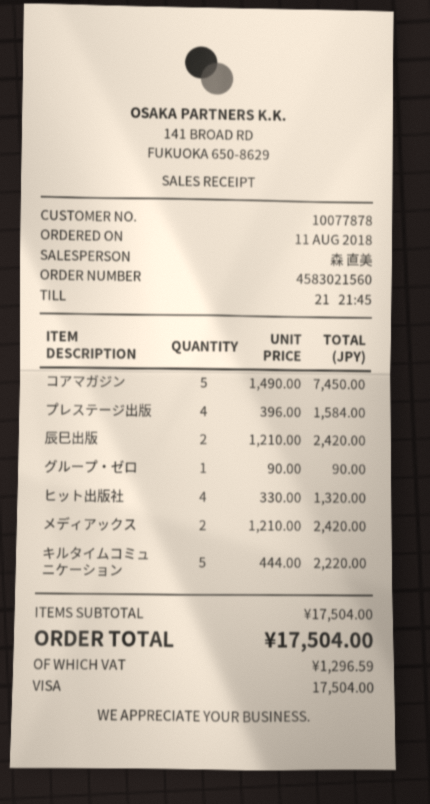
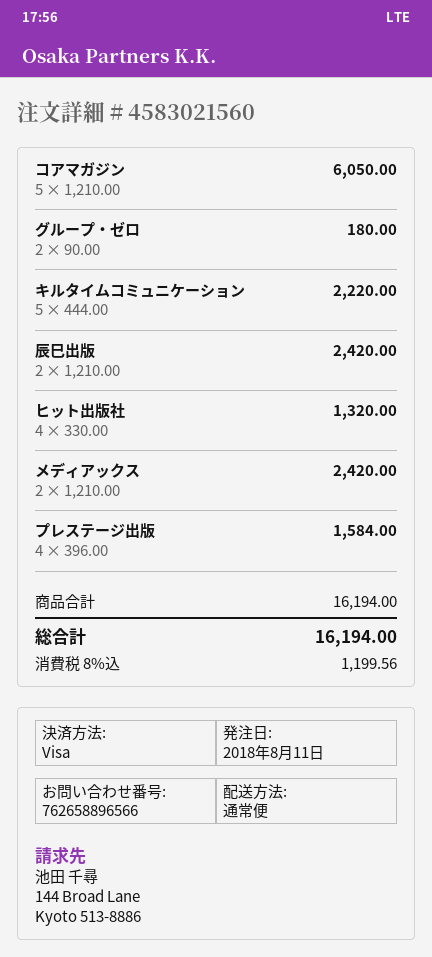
コアマガジン: 5 x 1490.00 = 7450.00 -> 5 x 1210.00 = 6050.00
グループ・ゼロ: 1 x 90.00 = 90.00 -> 2 x 90.00 = 180.00
subtotal: 17504.00 -> 16194.00
tax: 1296.59 -> 1199.56
total: 17504.00 -> 16194.00

